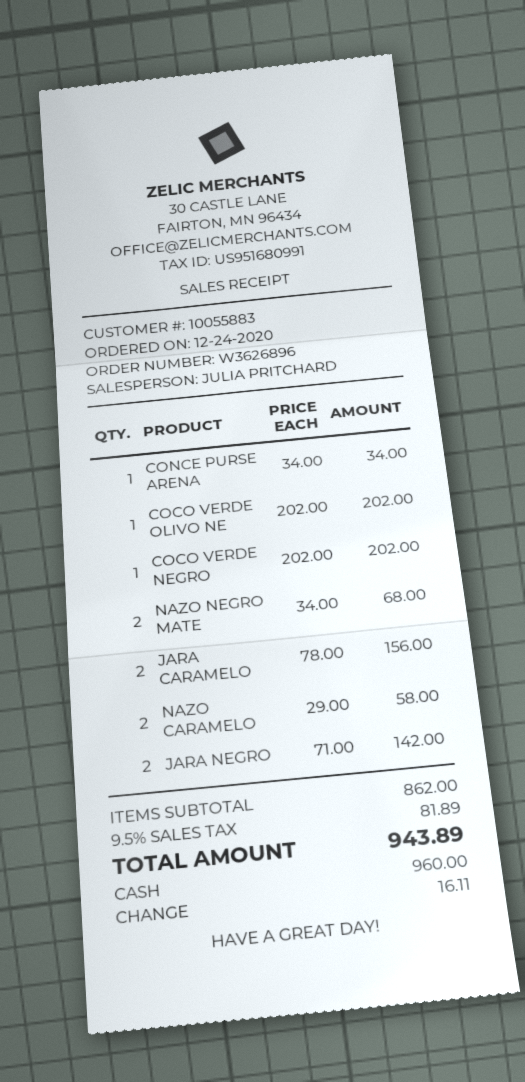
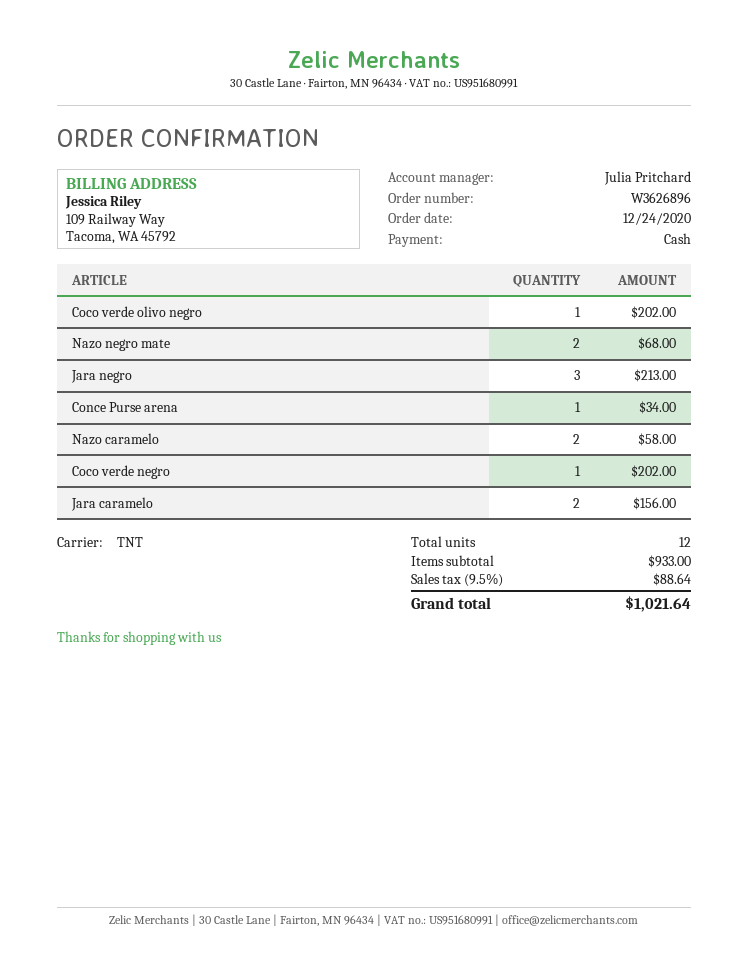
JARA NEGRO: 2 for 142.00 -> 3 for 213.00
subtotal: 862.00 -> 933.00
tax: 9.5% = 81.89 -> 9.5% = 88.64
total: 943.89 -> 1021.64

